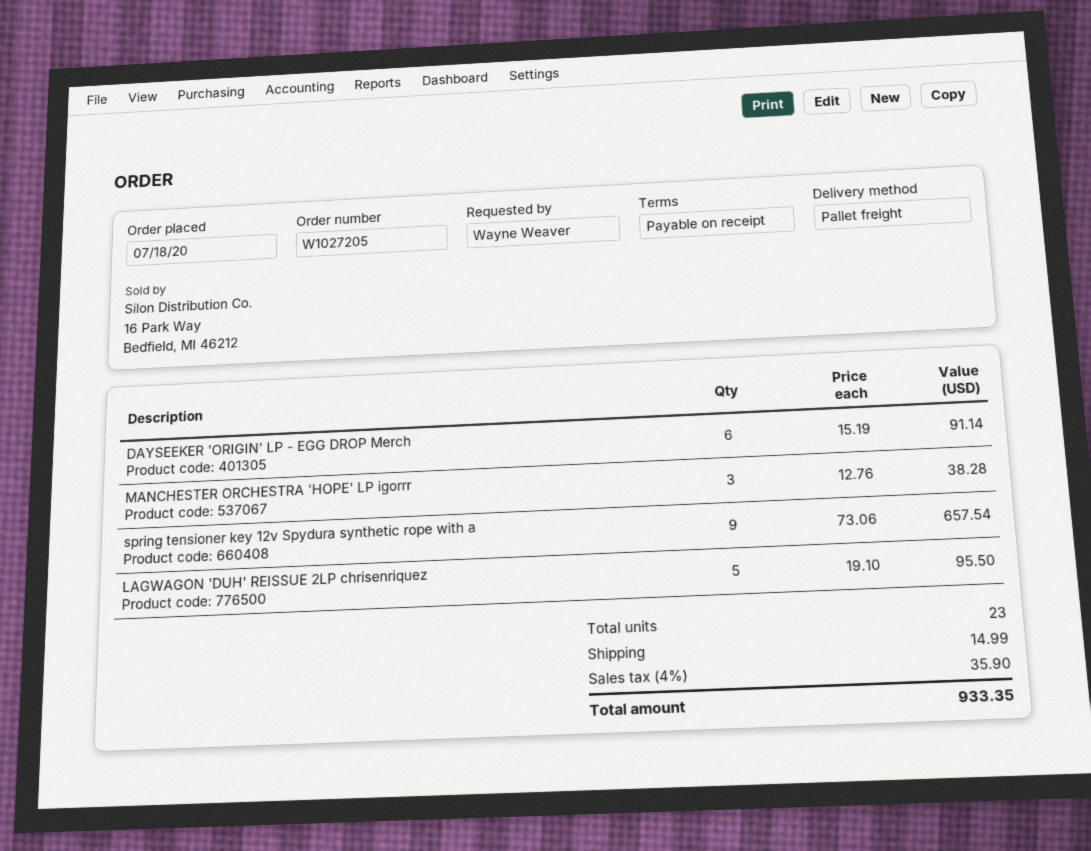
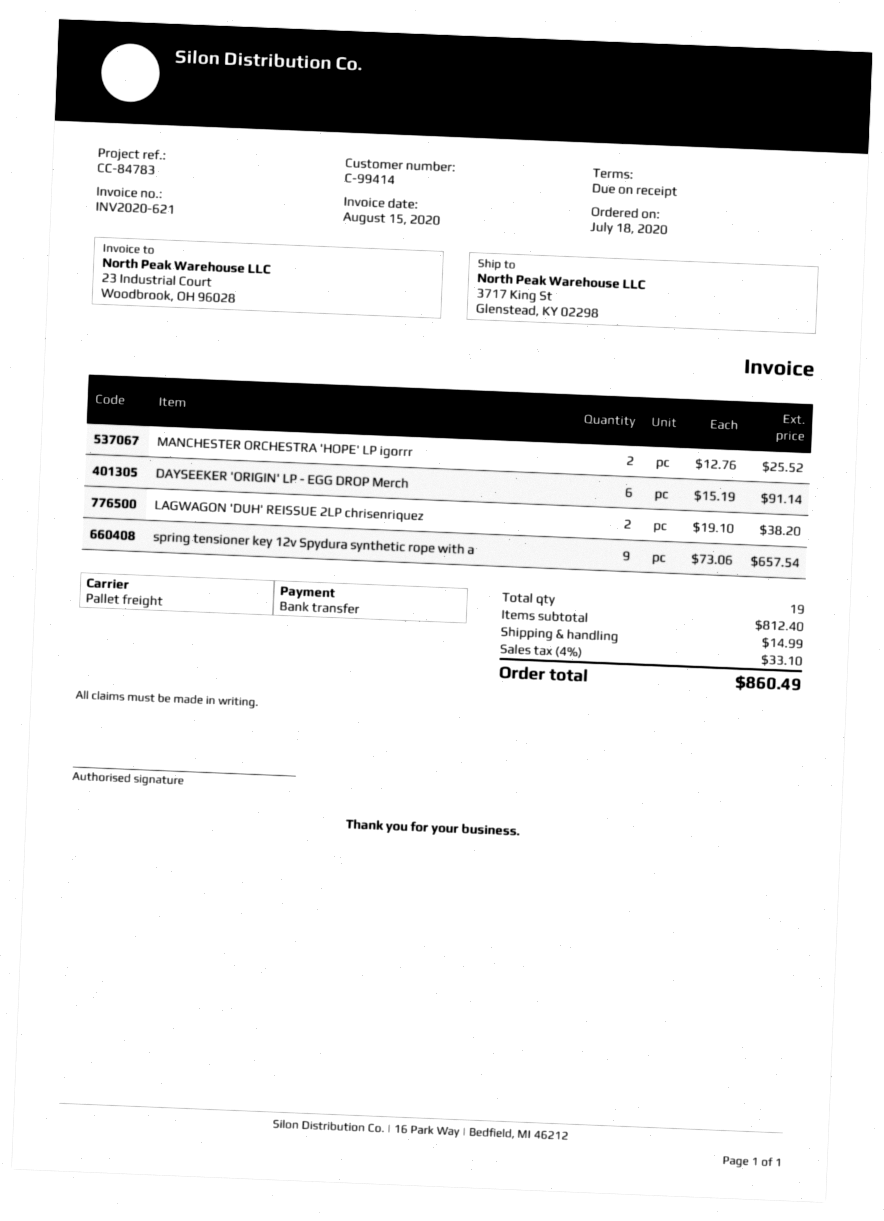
MANCHESTER ORCHESTRA 'HOPE' LP igorrr: 3 x 12.76 = 38.28 -> 2 x 12.76 = 25.52
LAGWAGON 'DUH' REISSUE 2LP chrisenriquez: 5 x 19.10 = 95.50 -> 2 x 19.10 = 38.20
total quantity: 23 -> 19
tax: 4% = 35.90 -> 4% = 33.10
total: 933.35 -> 860.49

